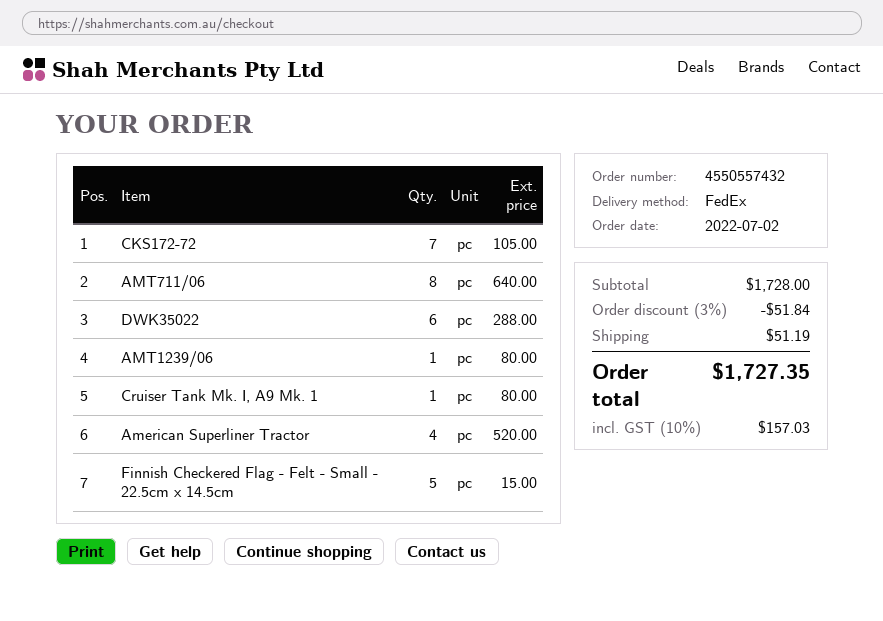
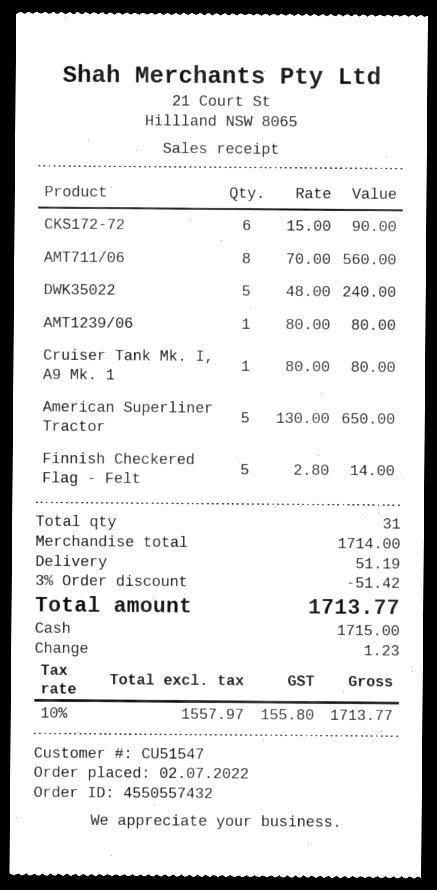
CKS172-72: 7 for 105.00 -> 6 for 90.00
AMT711/06: 8 for 640.00 -> 8 for 560.00
DWK35022: 6 for 288.00 -> 5 for 240.00
American Superliner Tractor: 4 for 520.00 -> 5 for 650.00
Finnish Checkered Flag - Felt - Small - 22.5cm x 14.5cm: 5 for 15.00 -> 5 for 14.00
subtotal: 1728.00 -> 1714.00
discount: 3% = 51.84 -> 3% = 51.42
tax: 10% = 157.03 -> 10% = 155.80
total: 1727.35 -> 1713.77

